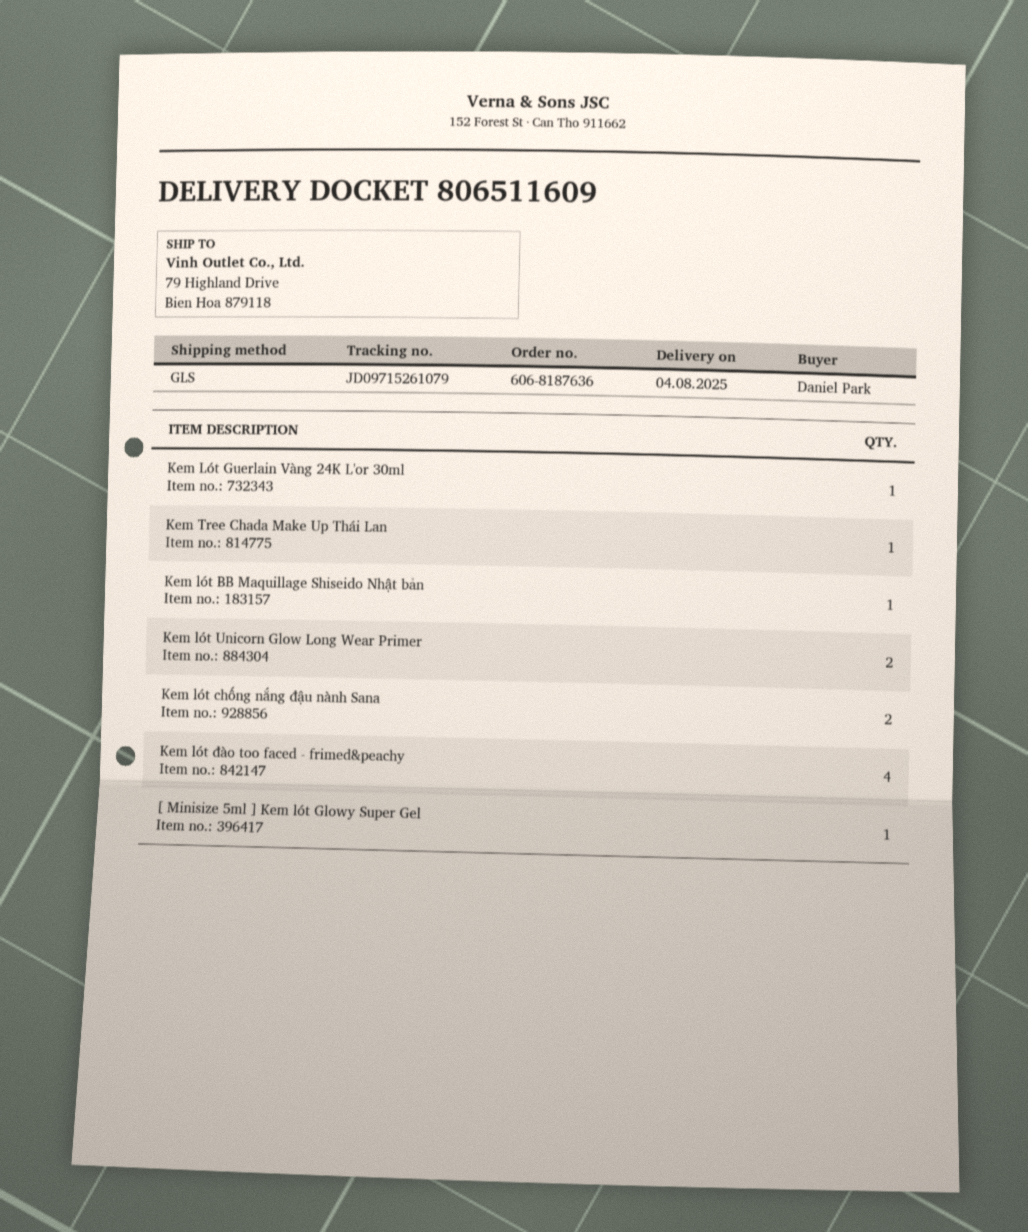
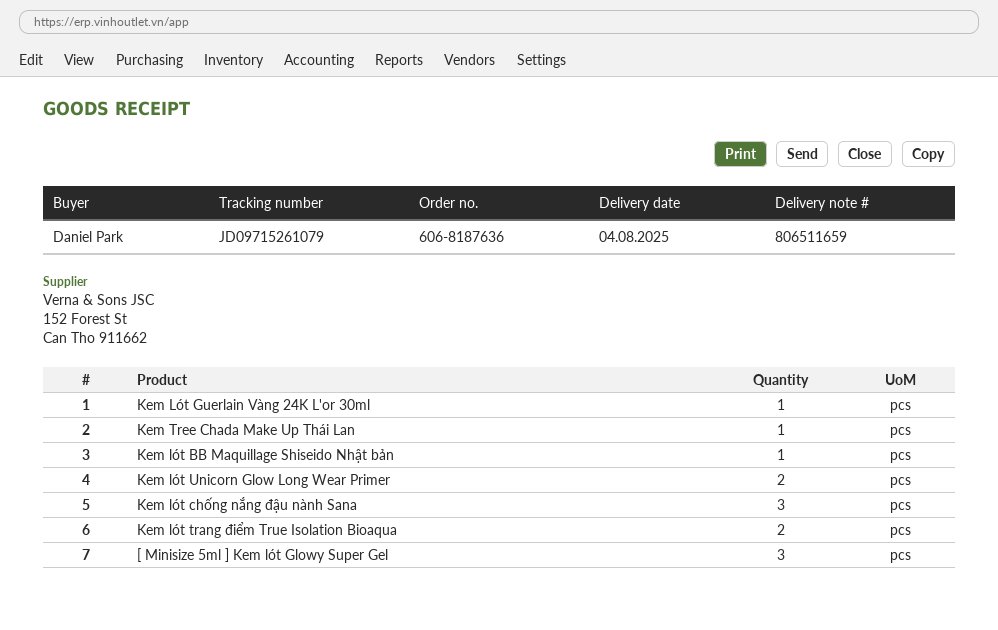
delivery note number: 806511609 -> 806511659
Kem lót chống nắng đậu nành Sana: 2 -> 3
Kem lót đào too faced - frimed&peachy: 4 -> none
[ Minisize 5ml ] Kem lót Glowy Super Gel: 1 -> 3
Kem lót trang điểm True Isolation Bioaqua: none -> 2

